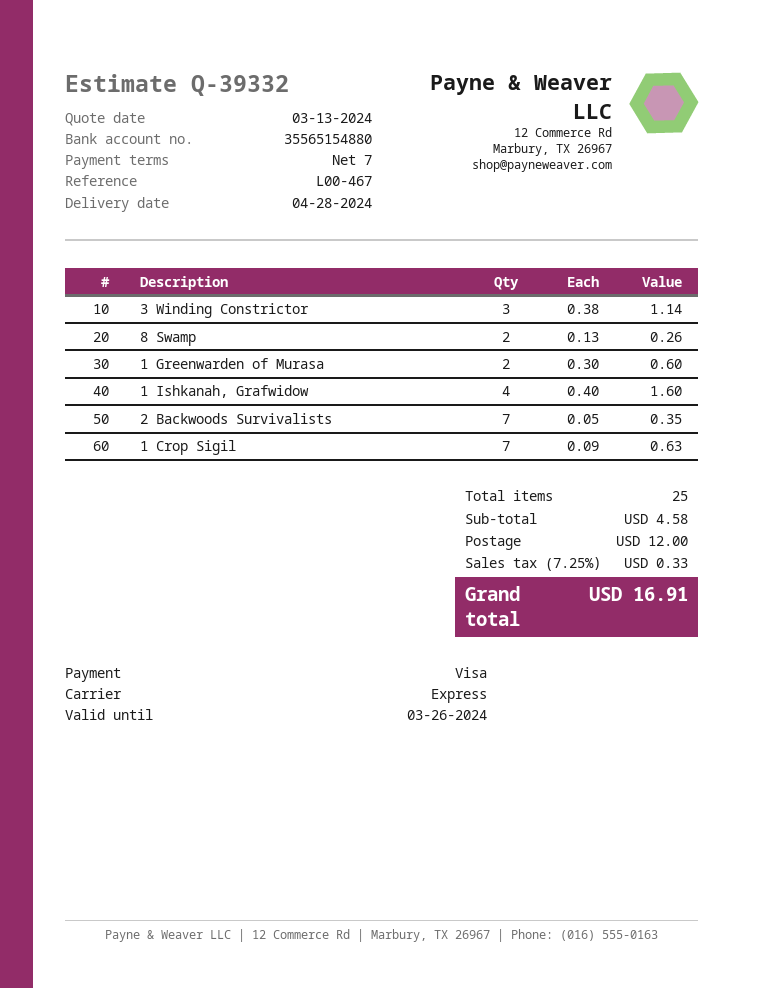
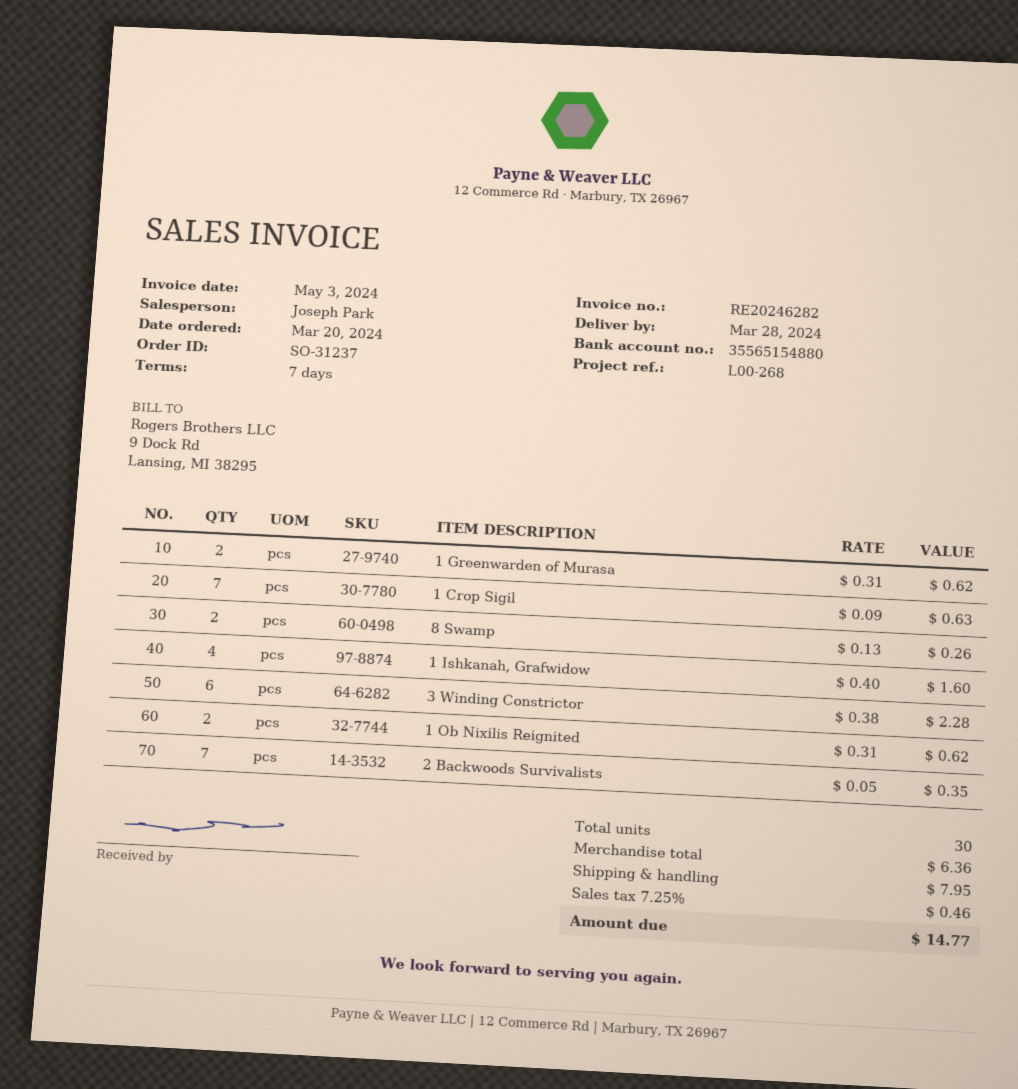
delivery date: 2024-04-28 -> 2024-03-28
reference: L00-467 -> L00-268
3 Winding Constrictor: 3 x 0.38 = 1.14 -> 6 x 0.38 = 2.28
1 Greenwarden of Murasa: 2 x 0.30 = 0.60 -> 2 x 0.31 = 0.62
1 Ob Nixilis Reignited: none -> 2 x 0.31 = 0.62
total quantity: 25 -> 30
subtotal: 4.58 -> 6.36
shipping: 12.00 -> 7.95
tax: 7.25% = 0.33 -> 7.25% = 0.46
total: 16.91 -> 14.77

